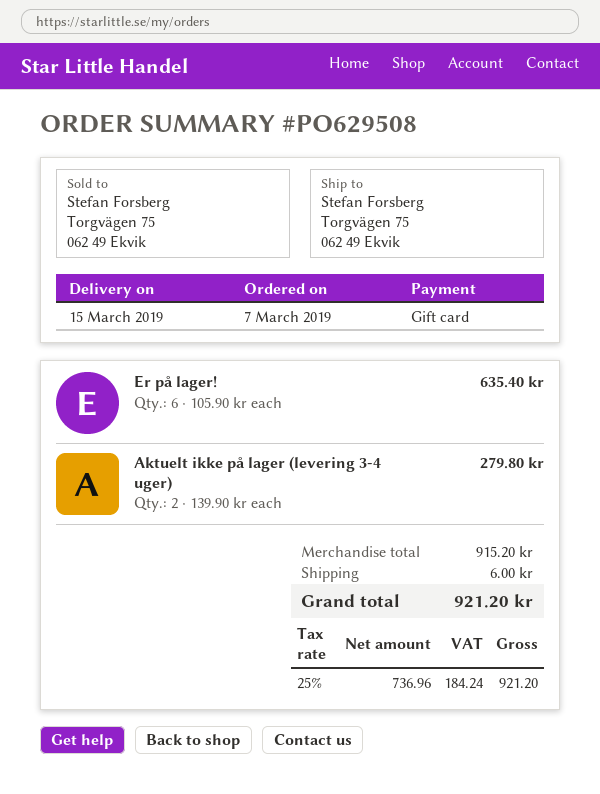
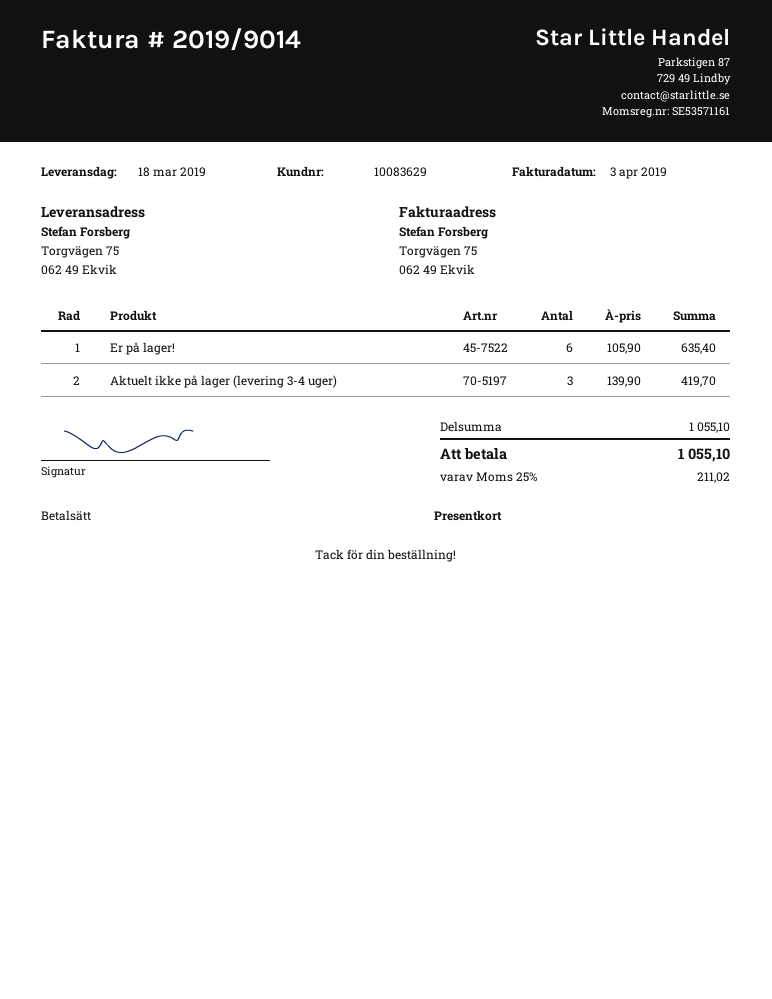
delivery date: 2019-03-15 -> 2019-03-18
Aktuelt ikke på lager (levering 3-4 uger): 2 x 139.90 = 279.80 -> 3 x 139.90 = 419.70
subtotal: 915.20 -> 1055.10
shipping: 6.00 -> none
tax: 25% = 184.24 -> 25% = 211.02
total: 921.20 -> 1055.10

